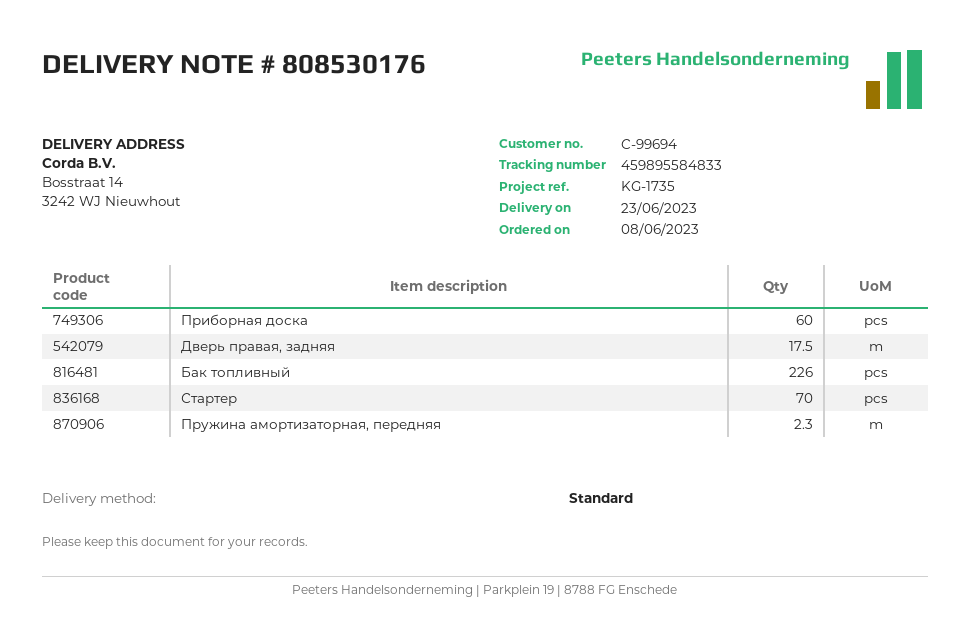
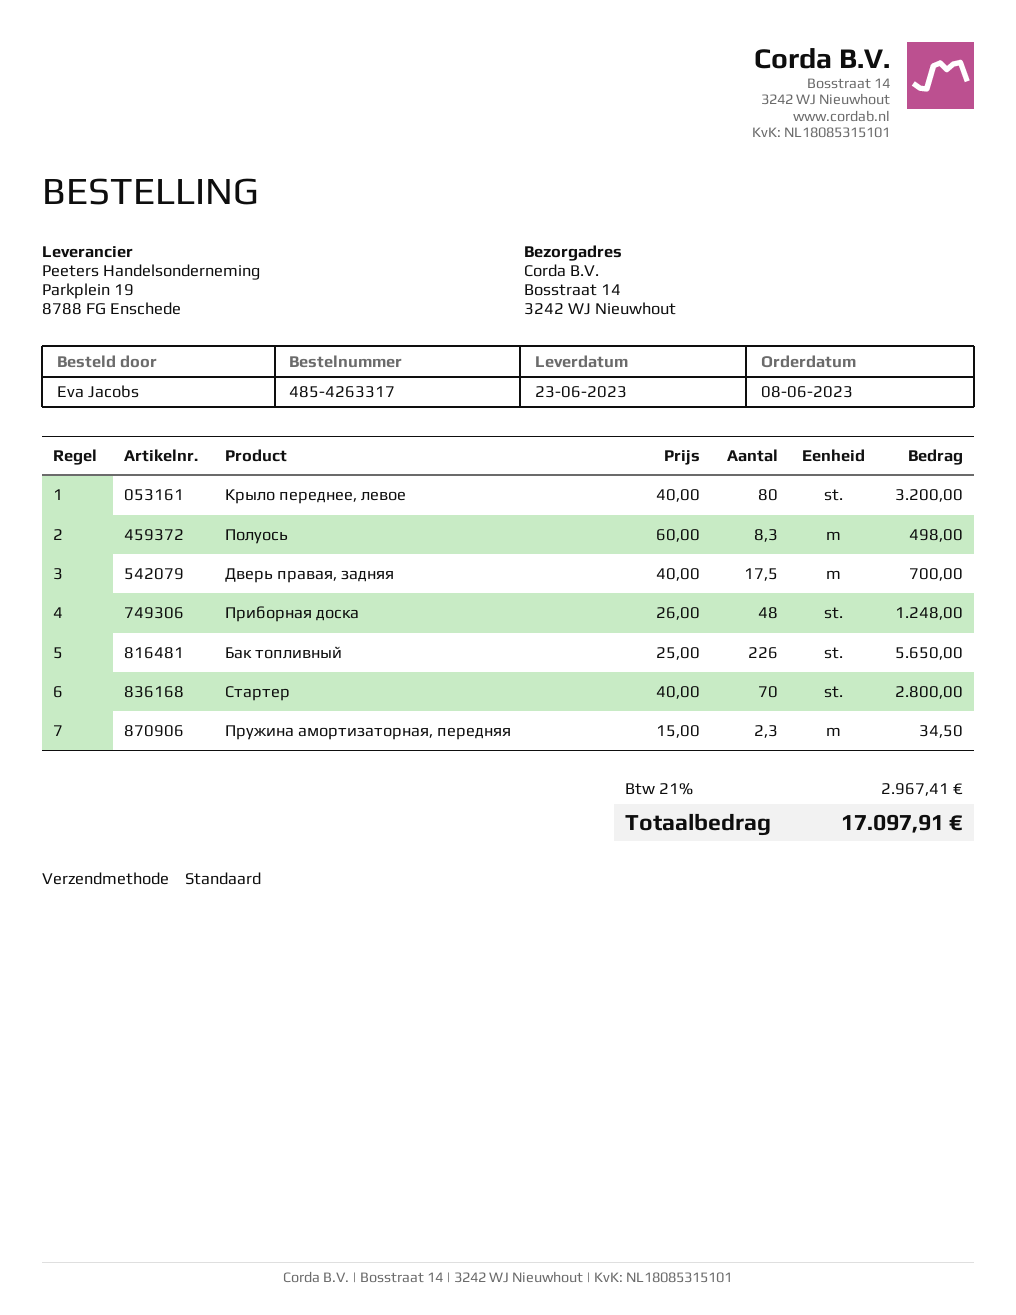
Приборная доска: 60 -> 48
Крыло переднее, левое: none -> 80
Полуось: none -> 8.3

